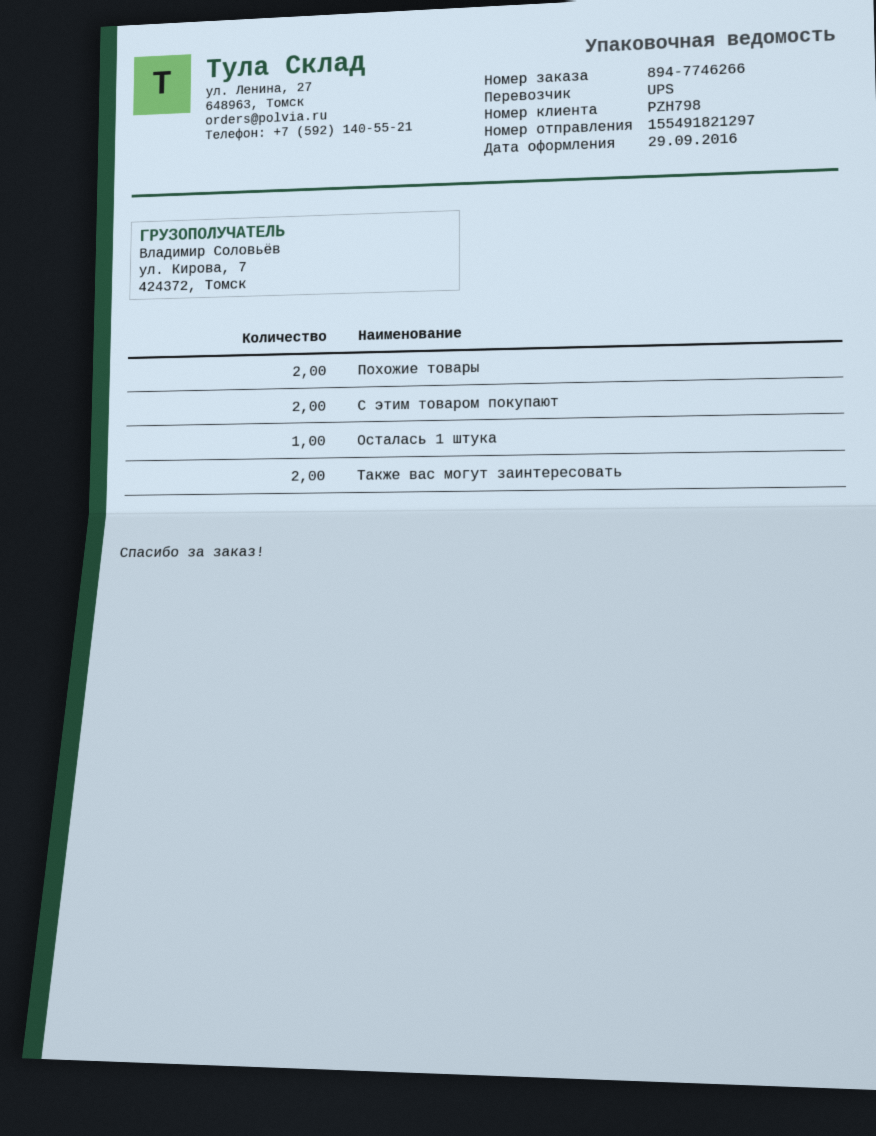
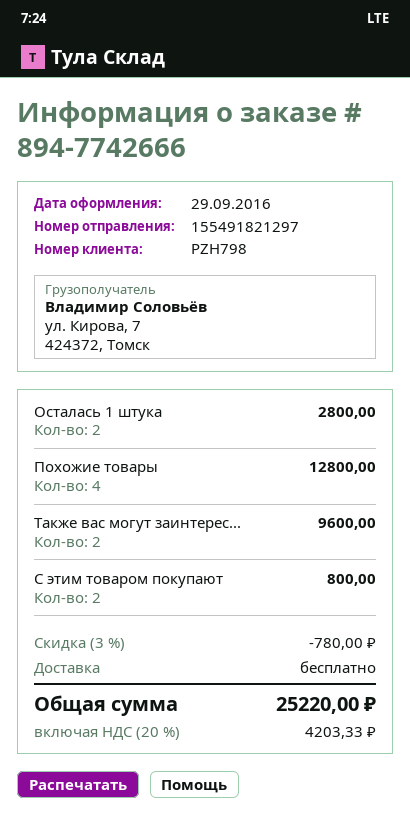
order number: 894-7746266 -> 894-7742666
Похожие товары: 2 -> 4
Осталась 1 штука: 1 -> 2

